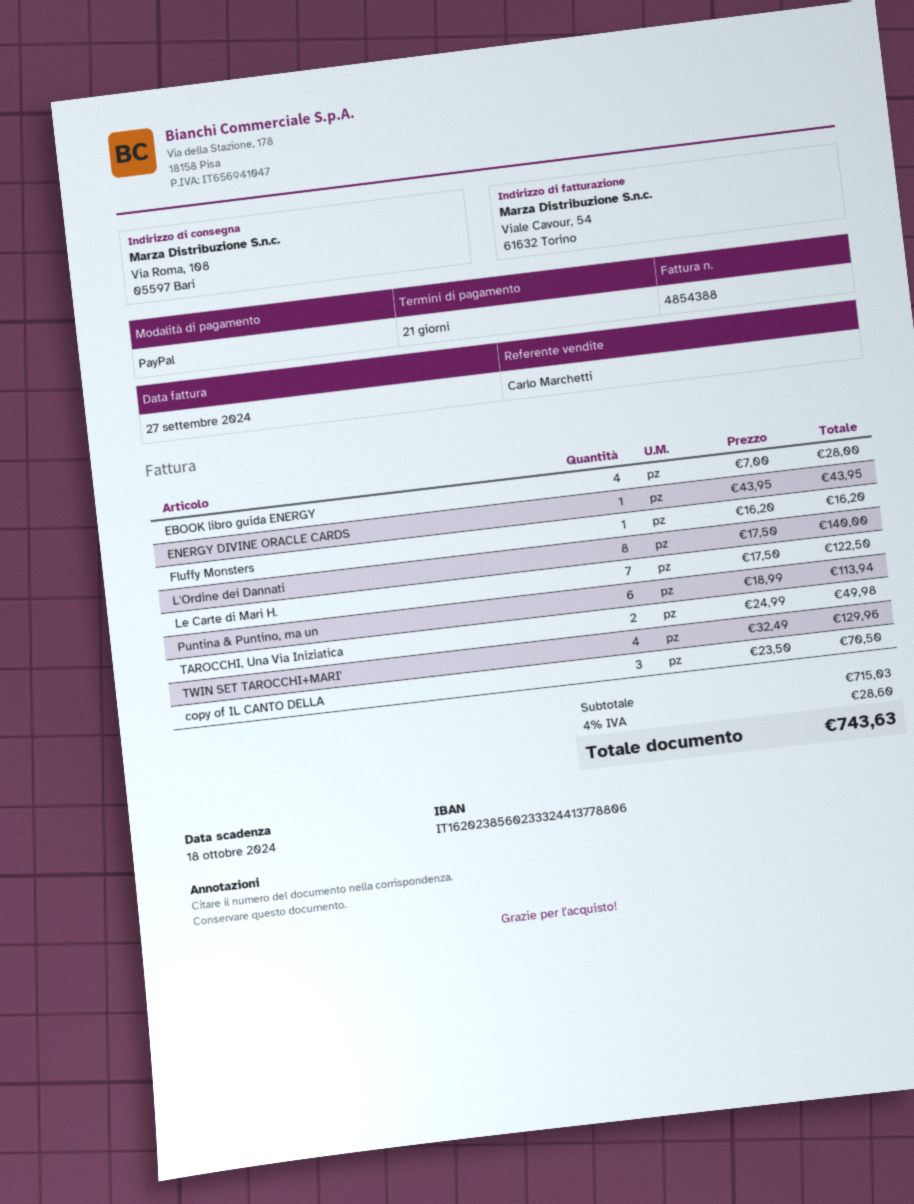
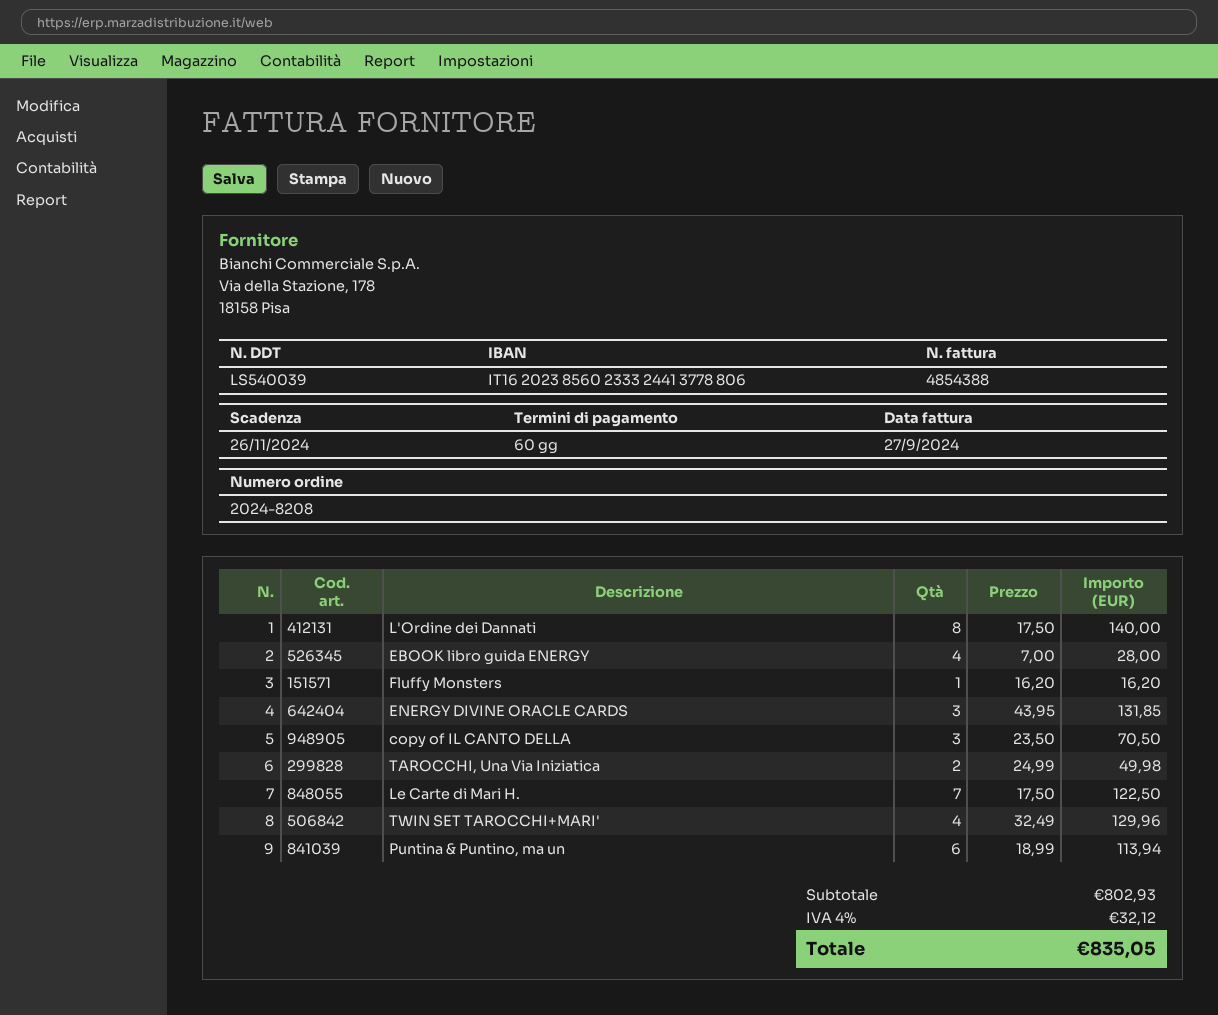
payment terms: 21 days -> 60 days
due date: 2024-10-18 -> 2024-11-26
ENERGY DIVINE ORACLE CARDS: 1 x 43.95 = 43.95 -> 3 x 43.95 = 131.85
subtotal: 715.03 -> 802.93
tax: 4% = 28.60 -> 4% = 32.12
total: 743.63 -> 835.05

